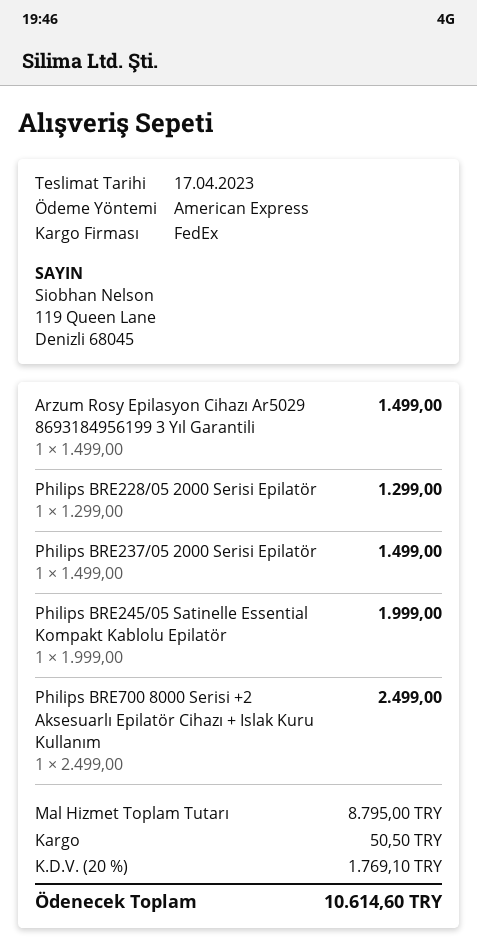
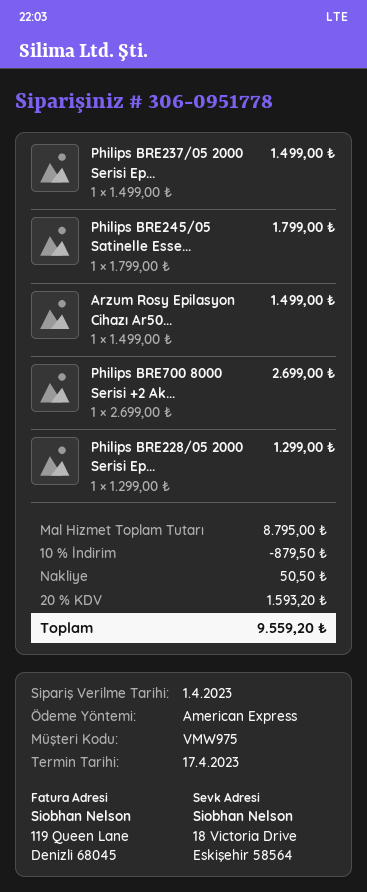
Philips BRE245/05 Satinelle Essential Kompakt Kablolu Epilatör: 1 x 1999.00 = 1999.00 -> 1 x 1799.00 = 1799.00
Philips BRE700 8000 Serisi +2 Aksesuarlı Epilatör Cihazı + Islak Kuru Kullanım: 1 x 2499.00 = 2499.00 -> 1 x 2699.00 = 2699.00
discount: none -> 10% = 879.50
tax: 20% = 1769.10 -> 20% = 1593.20
total: 10614.60 -> 9559.20

